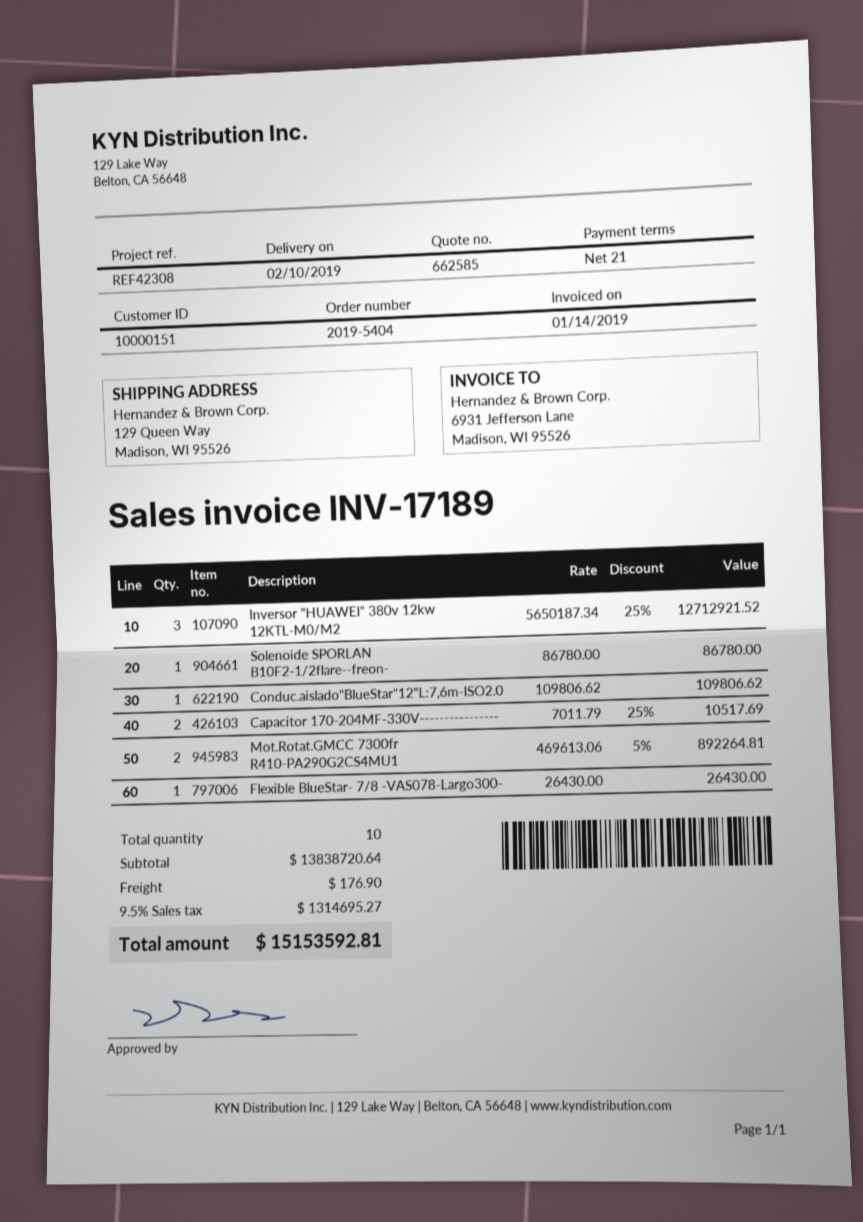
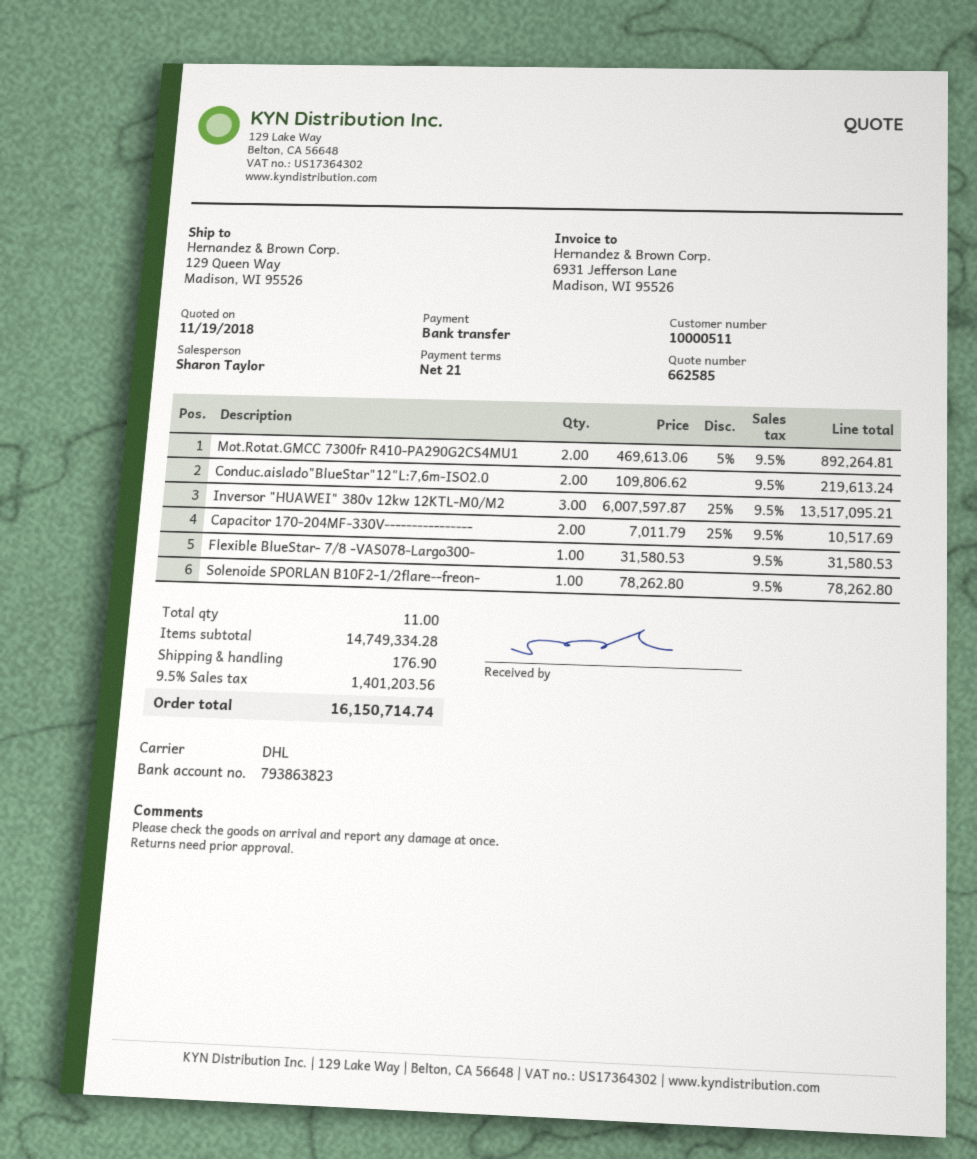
customer number: 10000151 -> 10000511
Inversor "HUAWEI" 380v 12kw 12KTL-M0/M2: 3 x 5650187.34 - 25% = 12712921.52 -> 3 x 6007597.87 - 25% = 13517095.21
Solenoide SPORLAN B10F2-1/2flare--freon-: 1 x 86780.00 = 86780.00 -> 1 x 78262.80 = 78262.80
Conduc.aislado"BlueStar"12"L:7,6m-ISO2.0: 1 x 109806.62 = 109806.62 -> 2 x 109806.62 = 219613.24
Flexible BlueStar- 7/8 -VAS078-Largo300-: 1 x 26430.00 = 26430.00 -> 1 x 31580.53 = 31580.53
total quantity: 10 -> 11
subtotal: 13838720.64 -> 14749334.28
tax: 9.5% = 1314695.27 -> 9.5% = 1401203.56
total: 15153592.81 -> 16150714.74

